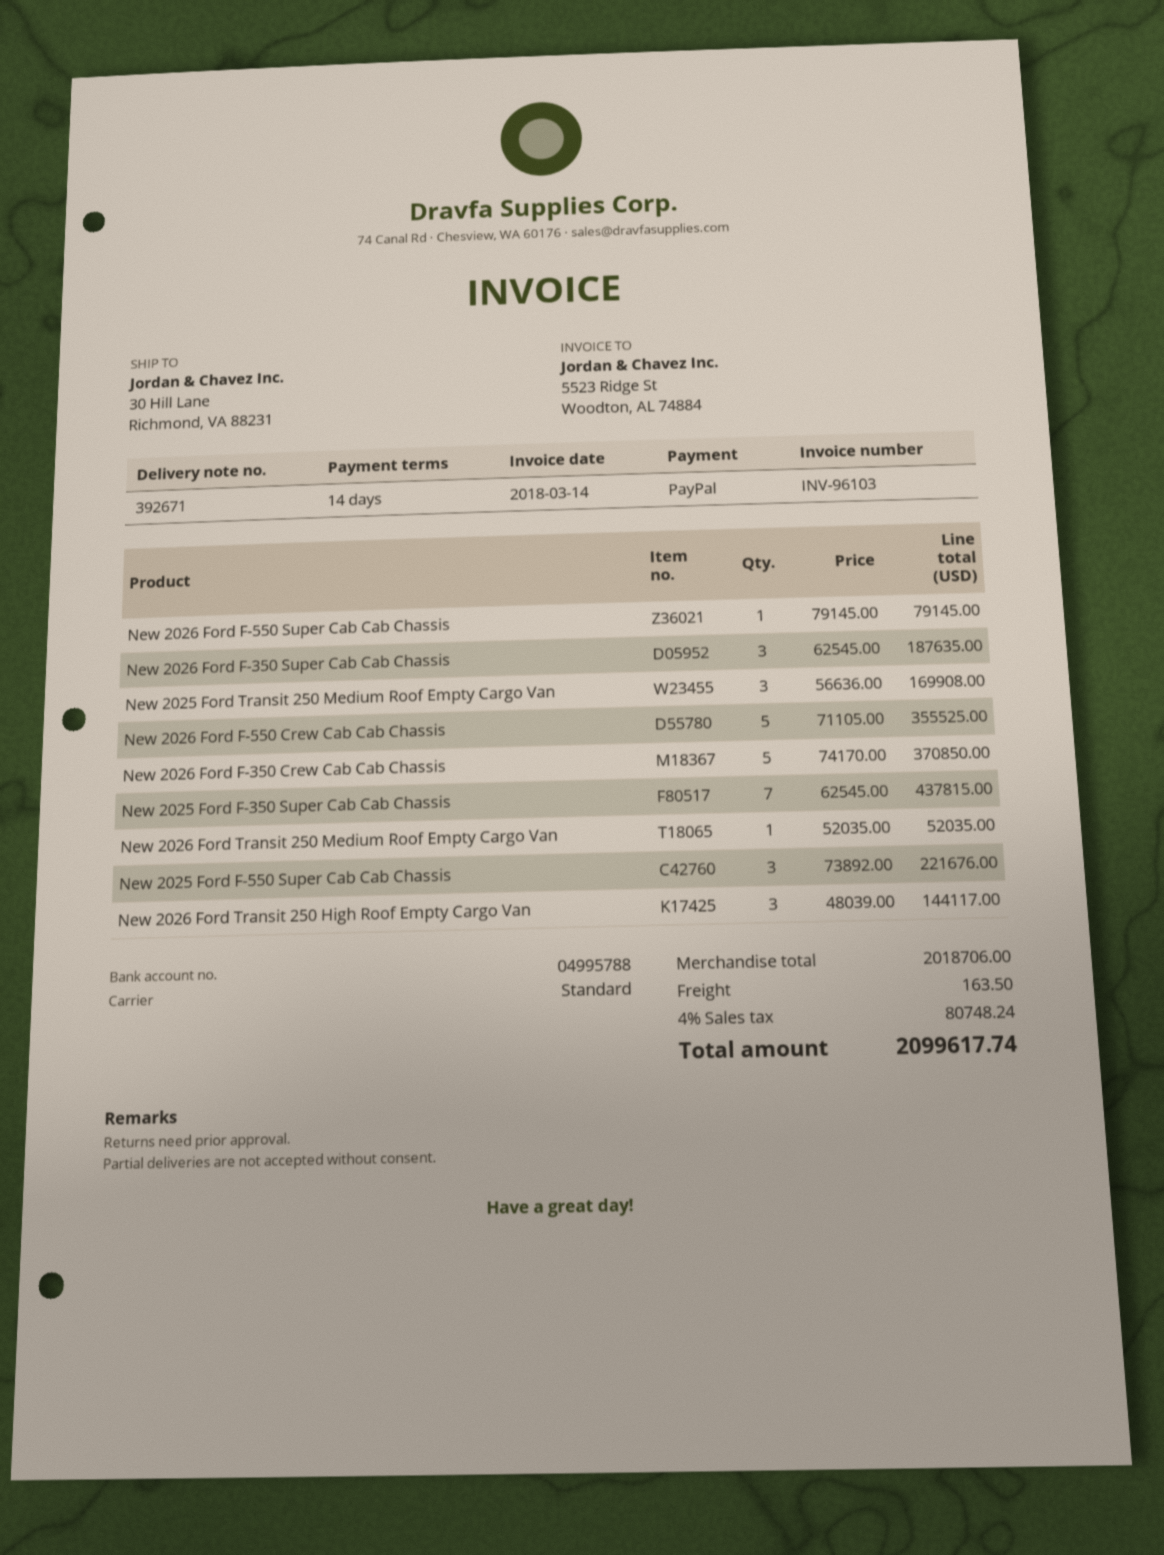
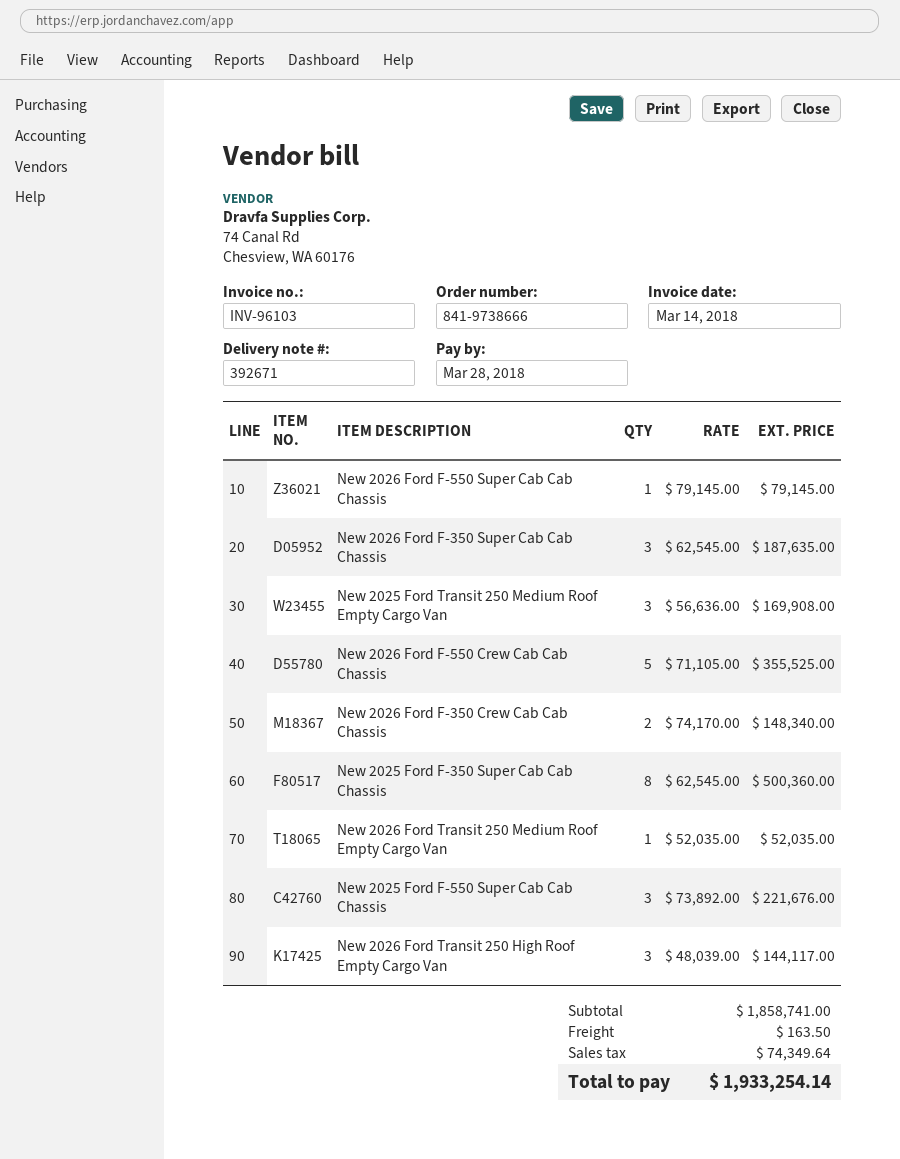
New 2026 Ford F-350 Crew Cab Cab Chassis: 5 x 74170.00 = 370850.00 -> 2 x 74170.00 = 148340.00
New 2025 Ford F-350 Super Cab Cab Chassis: 7 x 62545.00 = 437815.00 -> 8 x 62545.00 = 500360.00
subtotal: 2018706.00 -> 1858741.00
tax: 80748.24 -> 74349.64
total: 2099617.74 -> 1933254.14

